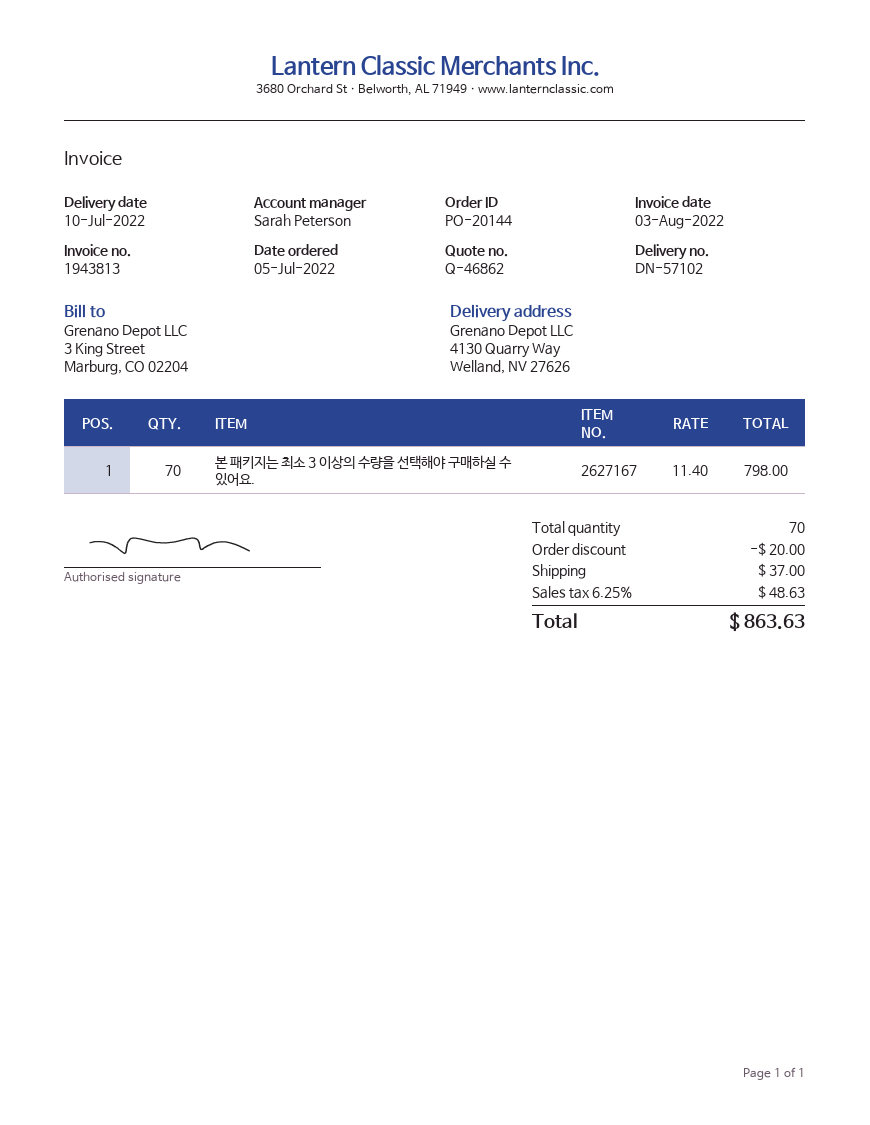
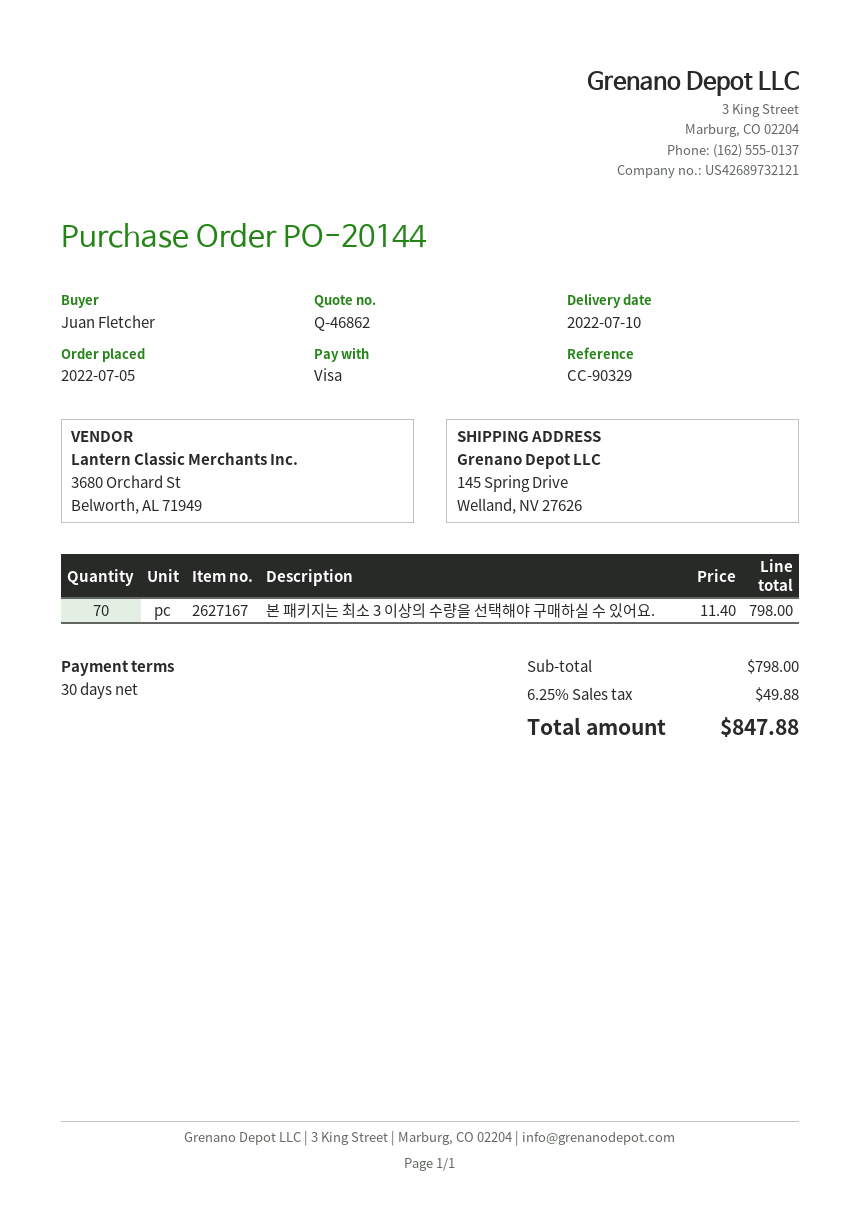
ship to: 4130 Quarry Way, Welland, NV 27626 -> 145 Spring Drive, Welland, NV 27626
discount: 20.00 -> none
shipping: 37.00 -> none
tax: 6.25% = 48.63 -> 6.25% = 49.88
total: 863.63 -> 847.88

